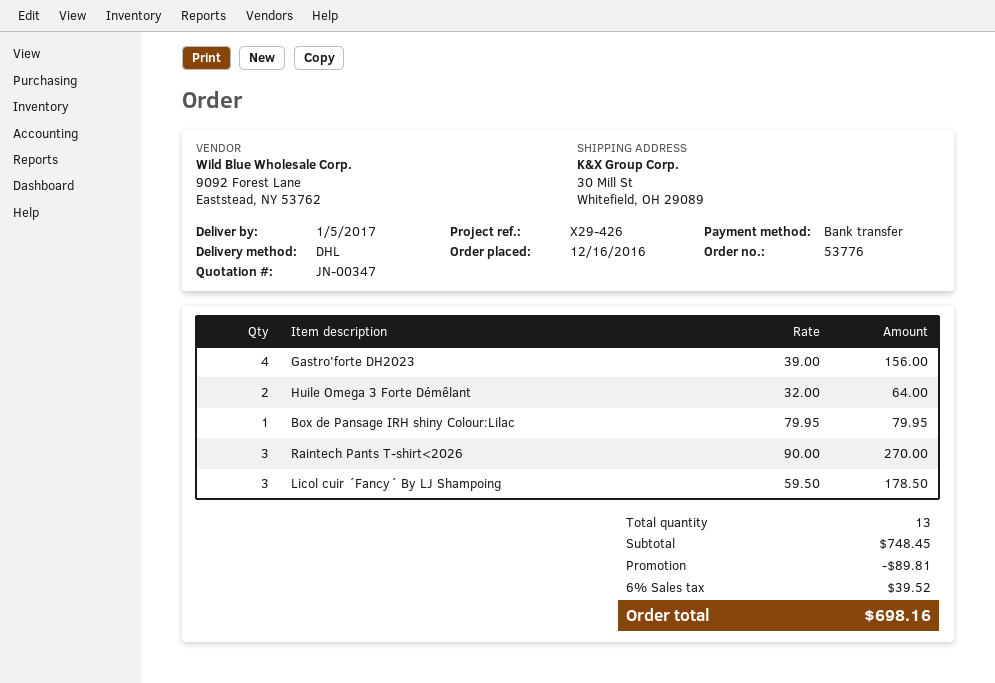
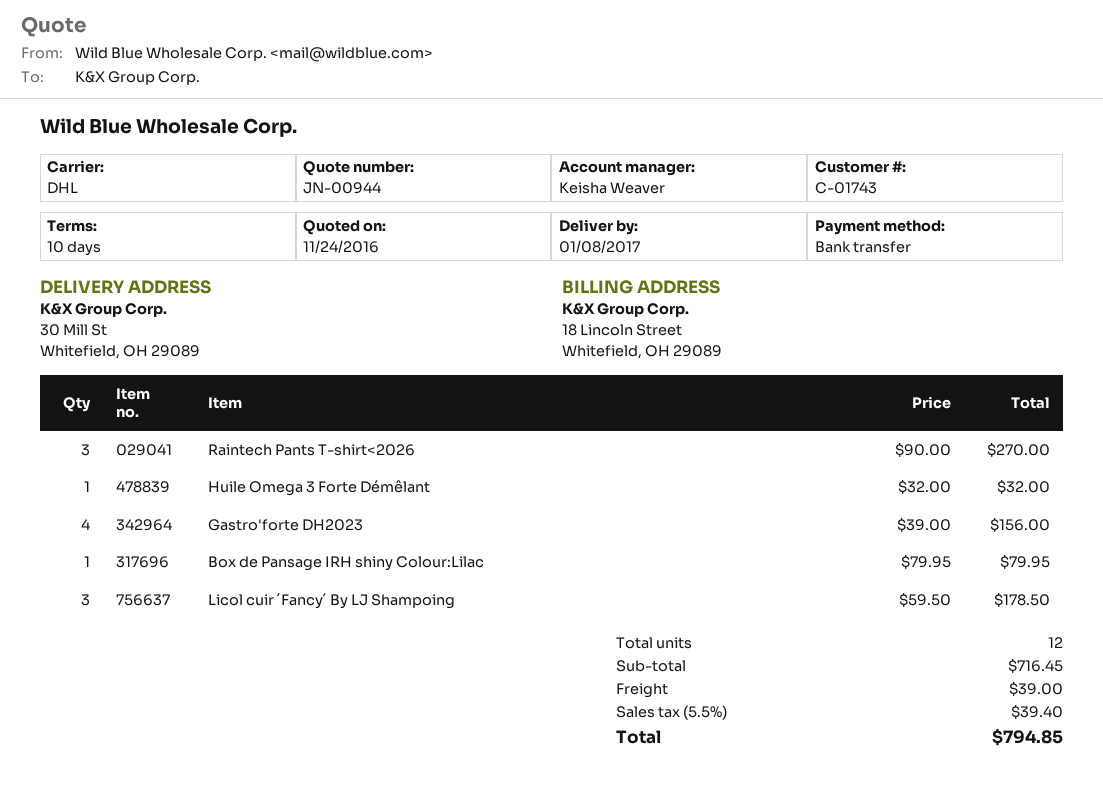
quote number: JN-00347 -> JN-00944
delivery date: 2017-01-05 -> 2017-01-08
Huile Omega 3 Forte Démêlant: 2 x 32.00 = 64.00 -> 1 x 32.00 = 32.00
total quantity: 13 -> 12
subtotal: 748.45 -> 716.45
discount: 89.81 -> none
shipping: none -> 39.00
tax: 6% = 39.52 -> 5.5% = 39.40
total: 698.16 -> 794.85

